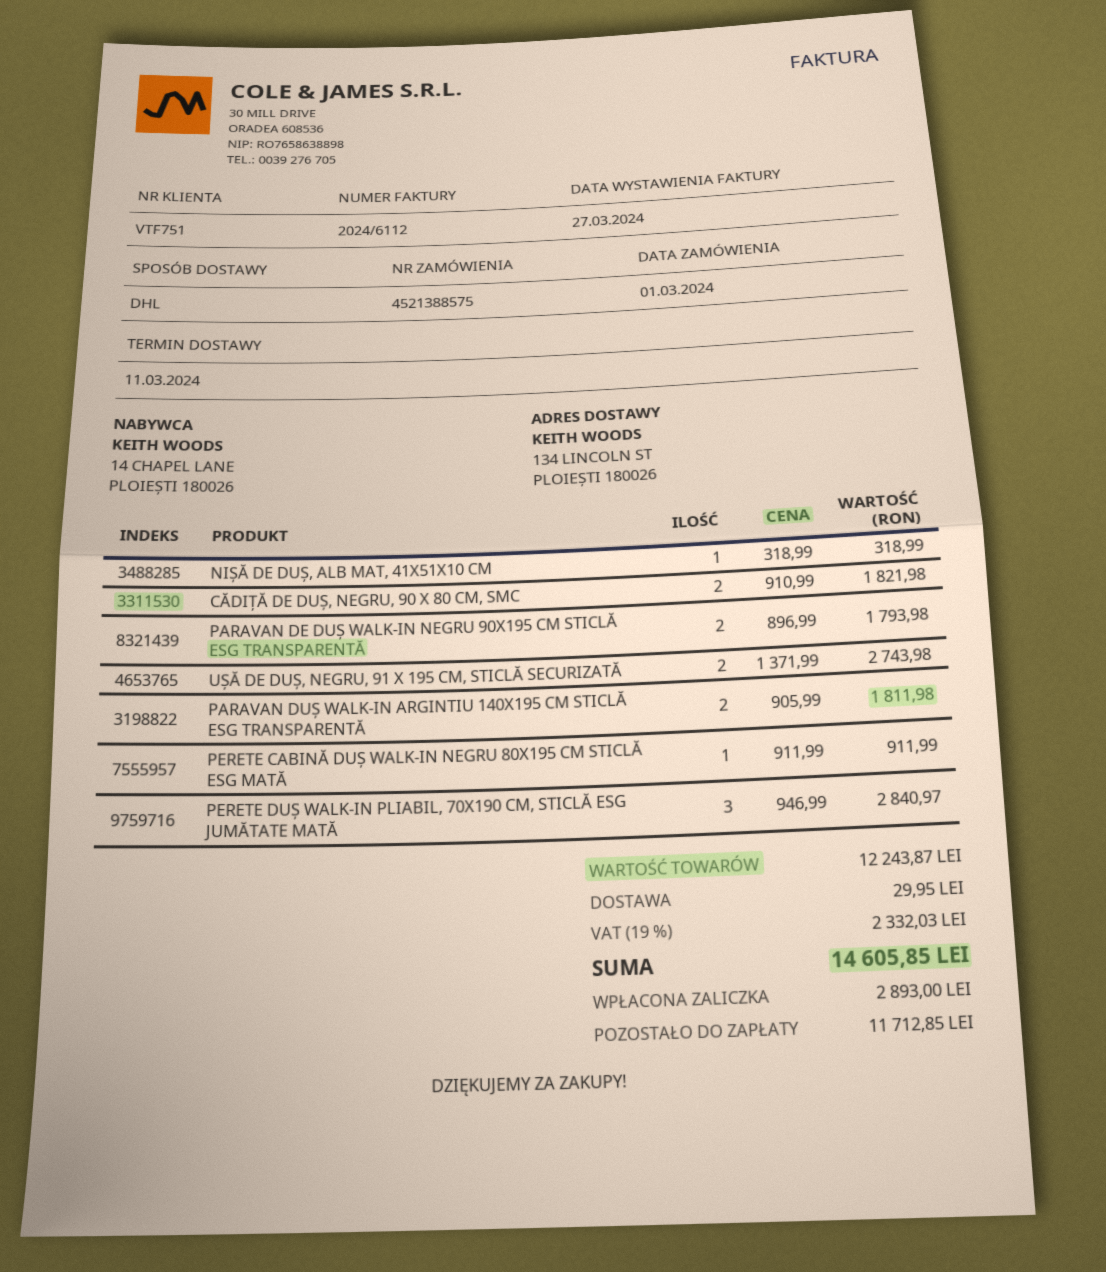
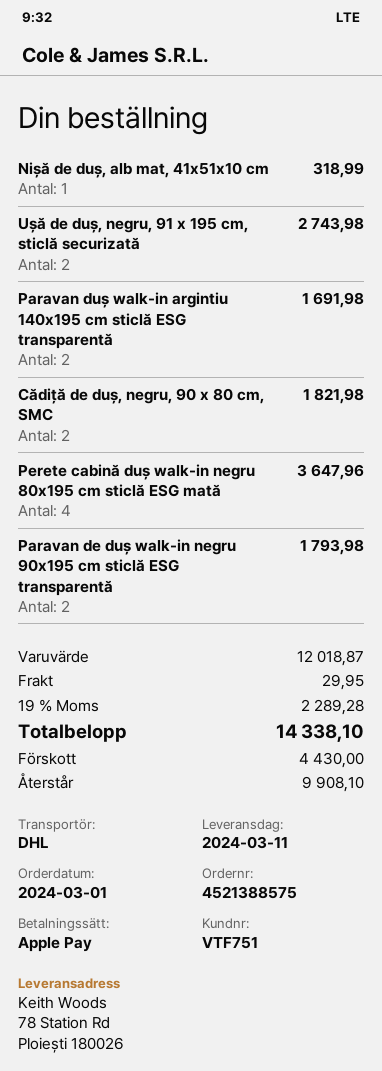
ship to: 134 LINCOLN ST, PLOIEȘTI 180026 -> 78 Station Rd, Ploiești 180026
PARAVAN DUȘ WALK-IN ARGINTIU 140X195 CM STICLĂ ESG TRANSPARENTĂ: 2 for 1811.98 -> 2 for 1691.98
PERETE CABINĂ DUȘ WALK-IN NEGRU 80X195 CM STICLĂ ESG MATĂ: 1 for 911.99 -> 4 for 3647.96
PERETE DUȘ WALK-IN PLIABIL, 70X190 CM, STICLĂ ESG JUMĂTATE MATĂ: 3 for 2840.97 -> none
subtotal: 12243.87 -> 12018.87
tax: 19% = 2332.03 -> 19% = 2289.28
total: 14605.85 -> 14338.10
deposit: 2893.00 -> 4430.00
balance: 11712.85 -> 9908.10

